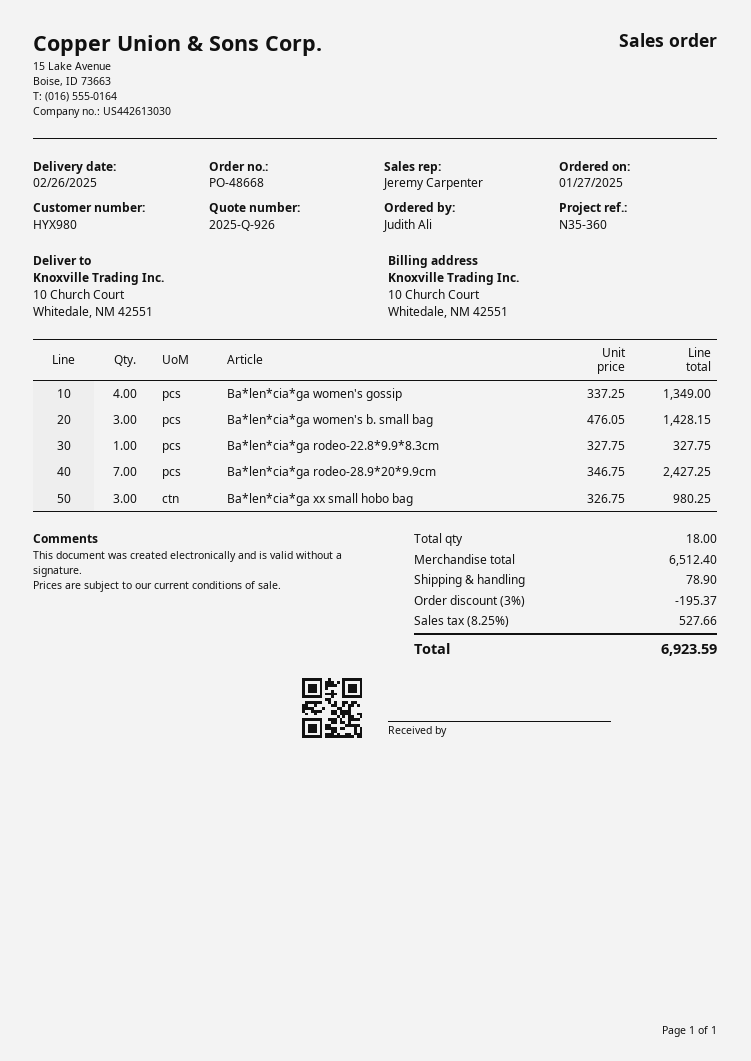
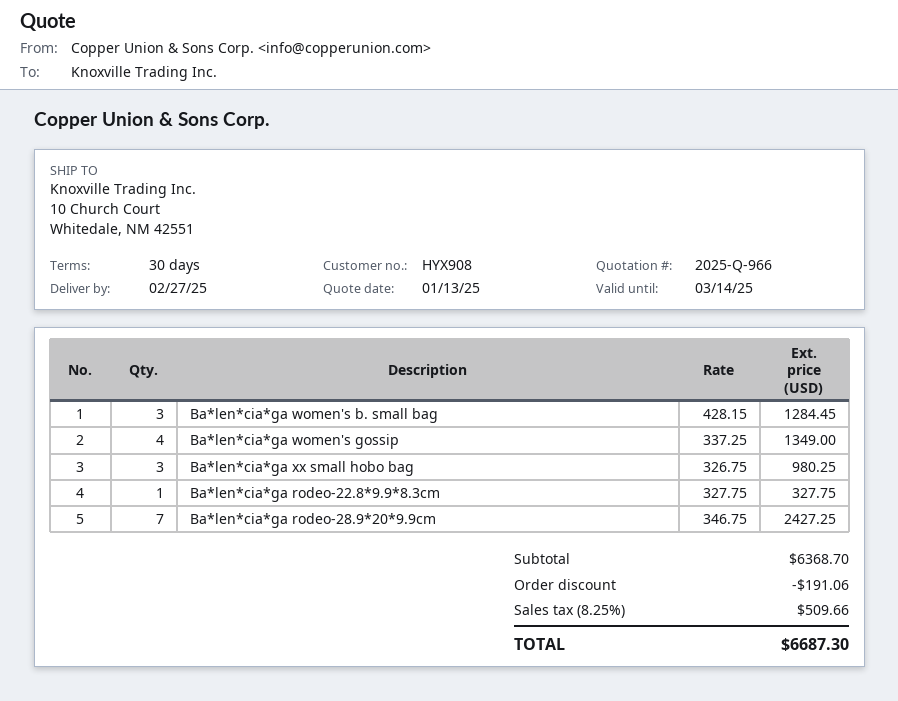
quote number: 2025-Q-926 -> 2025-Q-966
delivery date: 2025-02-26 -> 2025-02-27
customer number: HYX980 -> HYX908
Ba*len*cia*ga women's b. small bag: 3 x 476.05 = 1428.15 -> 3 x 428.15 = 1284.45
subtotal: 6512.40 -> 6368.70
discount: 195.37 -> 191.06
shipping: 78.90 -> none
tax: 8.25% = 527.66 -> 8.25% = 509.66
total: 6923.59 -> 6687.30

